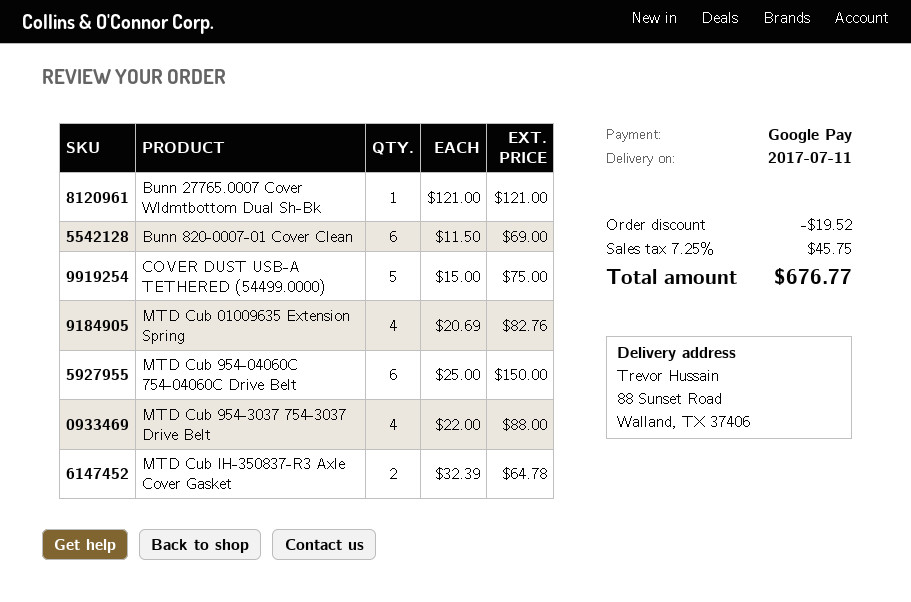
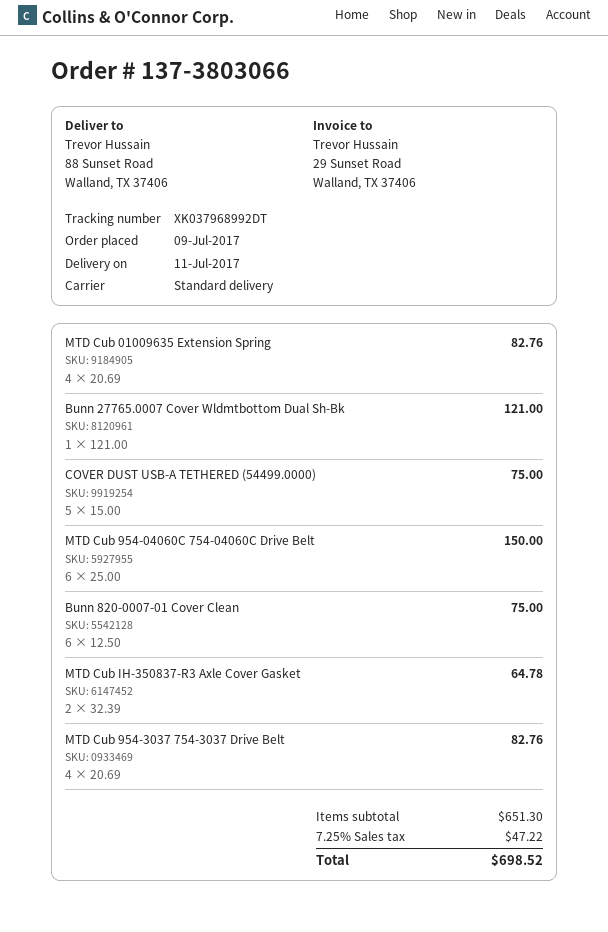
Bunn 820-0007-01 Cover Clean: 6 x 11.50 = 69.00 -> 6 x 12.50 = 75.00
MTD Cub 954-3037 754-3037 Drive Belt: 4 x 22.00 = 88.00 -> 4 x 20.69 = 82.76
discount: 19.52 -> none
tax: 7.25% = 45.75 -> 7.25% = 47.22
total: 676.77 -> 698.52

